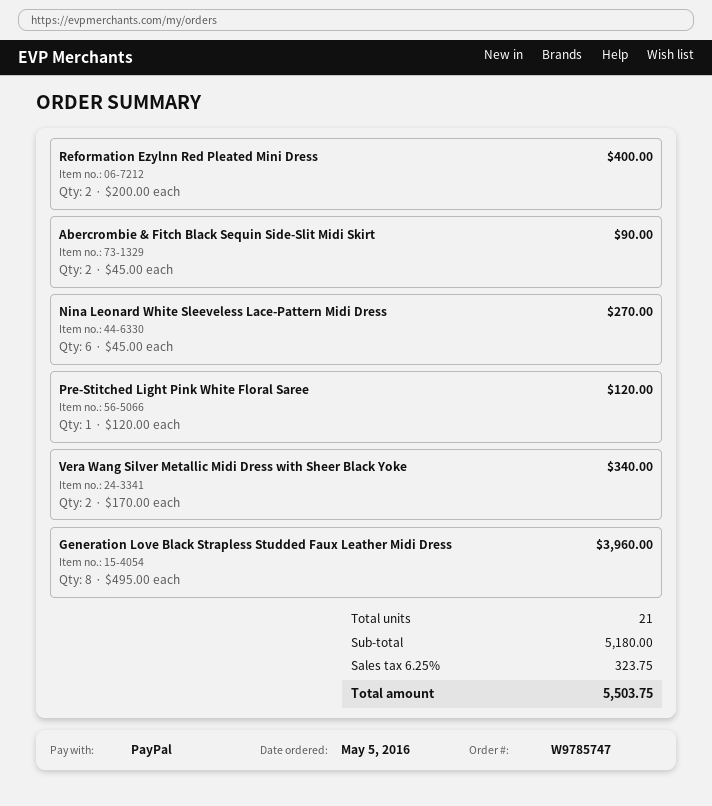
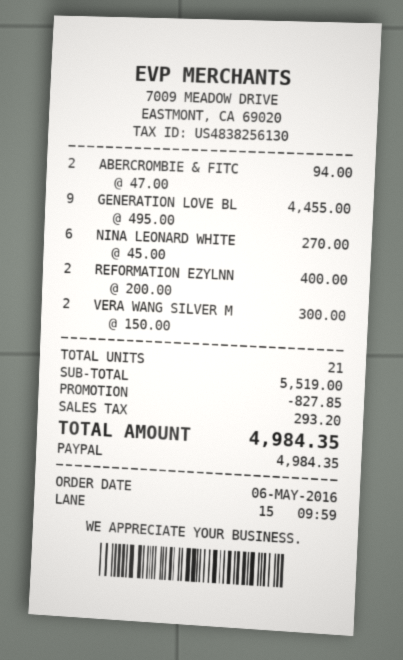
order date: 2016-05-05 -> 2016-05-06
Abercrombie & Fitch Black Sequin Side-Slit Midi Skirt: 2 x 45.00 = 90.00 -> 2 x 47.00 = 94.00
Pre-Stitched Light Pink White Floral Saree: 1 x 120.00 = 120.00 -> none
Vera Wang Silver Metallic Midi Dress with Sheer Black Yoke: 2 x 170.00 = 340.00 -> 2 x 150.00 = 300.00
Generation Love Black Strapless Studded Faux Leather Midi Dress: 8 x 495.00 = 3960.00 -> 9 x 495.00 = 4455.00
subtotal: 5180.00 -> 5519.00
discount: none -> 827.85
tax: 323.75 -> 293.20
total: 5503.75 -> 4984.35

